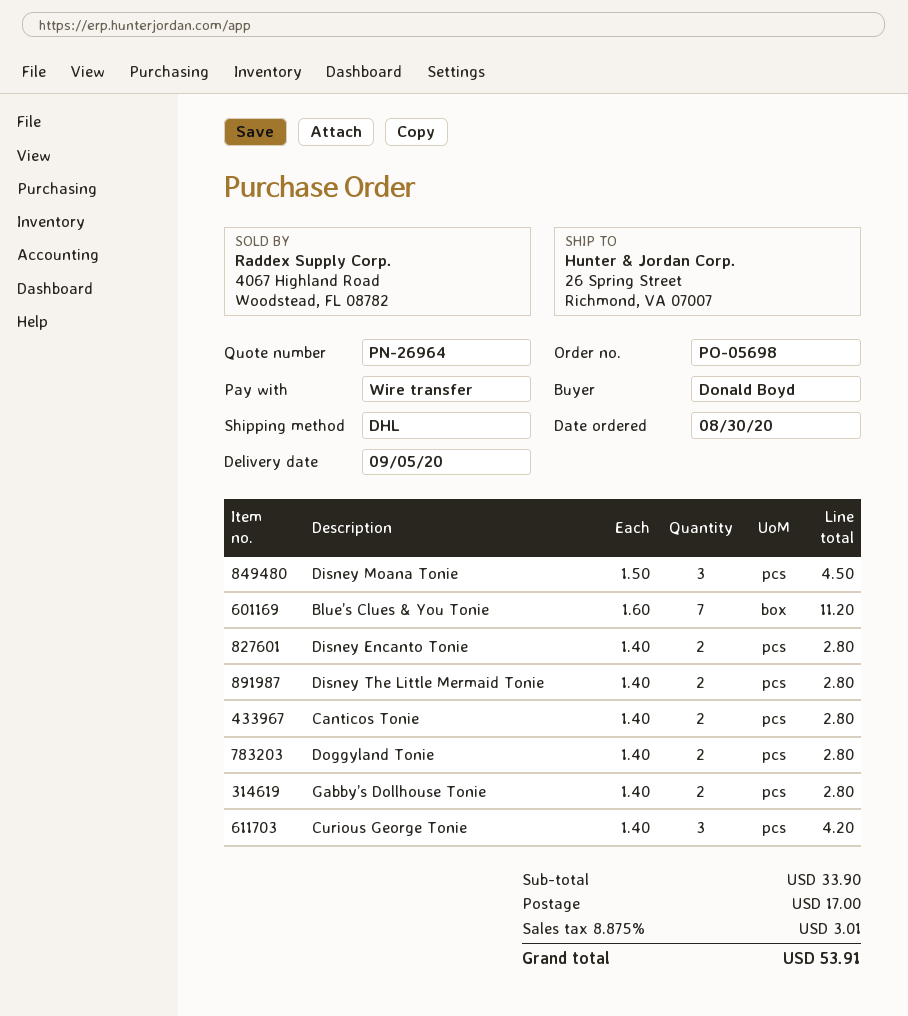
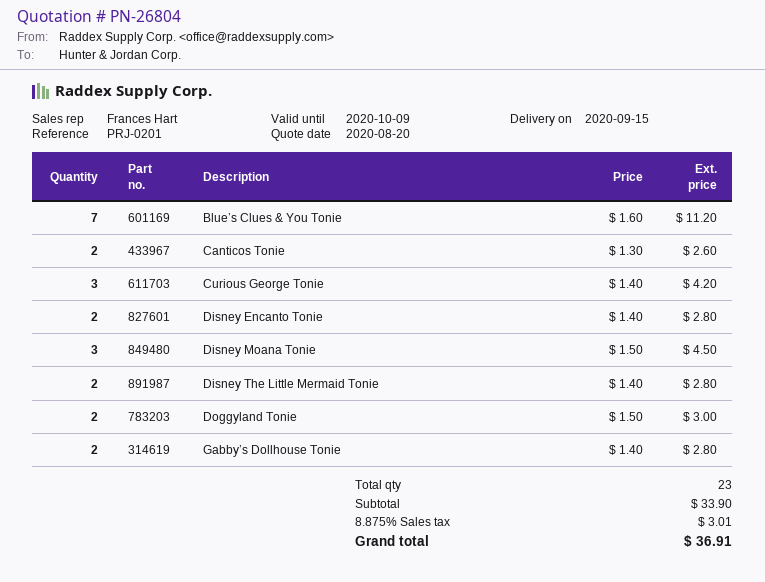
quote number: PN-26964 -> PN-26804
delivery date: 2020-09-05 -> 2020-09-15
Canticos Tonie: 2 x 1.40 = 2.80 -> 2 x 1.30 = 2.60
Doggyland Tonie: 2 x 1.40 = 2.80 -> 2 x 1.50 = 3.00
shipping: 17.00 -> none
total: 53.91 -> 36.91

